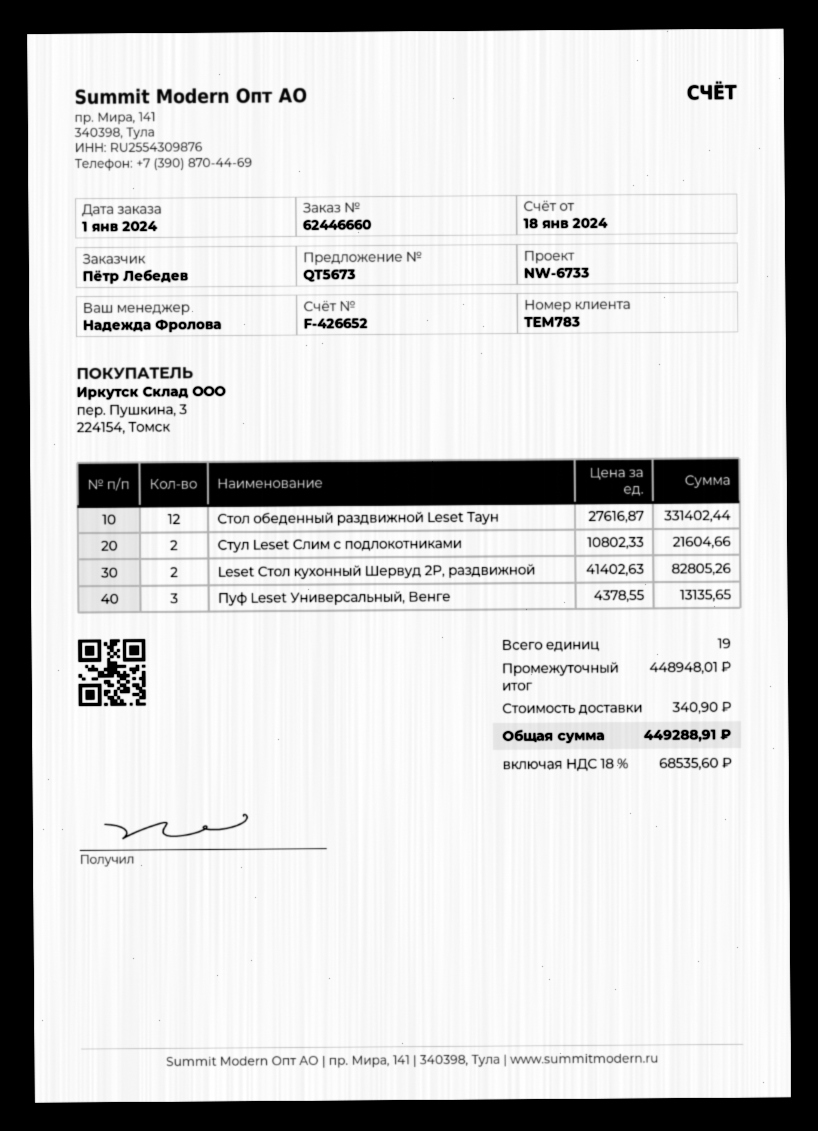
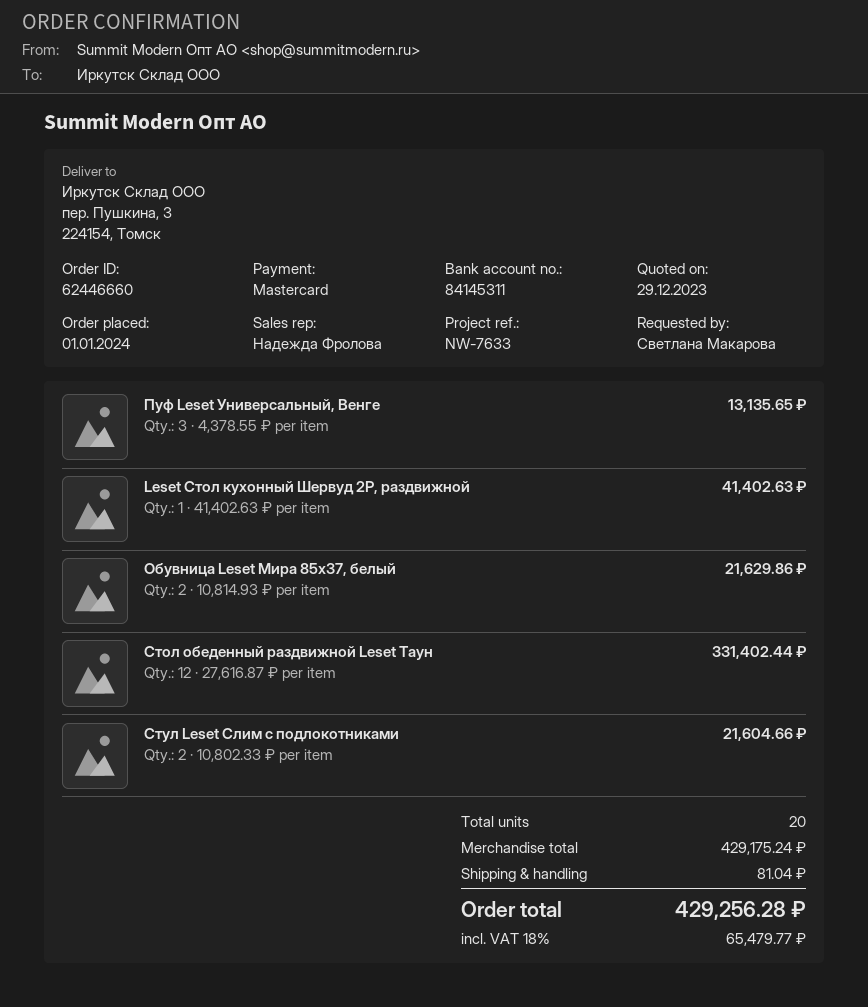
reference: NW-6733 -> NW-7633
ordered by: Пётр Лебедев -> Светлана Макарова
Leset Стол кухонный Шервуд 2Р, раздвижной: 2 x 41402.63 = 82805.26 -> 1 x 41402.63 = 41402.63
Обувница Leset Мира 85х37, белый: none -> 2 x 10814.93 = 21629.86
total quantity: 19 -> 20
subtotal: 448948.01 -> 429175.24
shipping: 340.90 -> 81.04
tax: 18% = 68535.60 -> 18% = 65479.77
total: 449288.91 -> 429256.28

